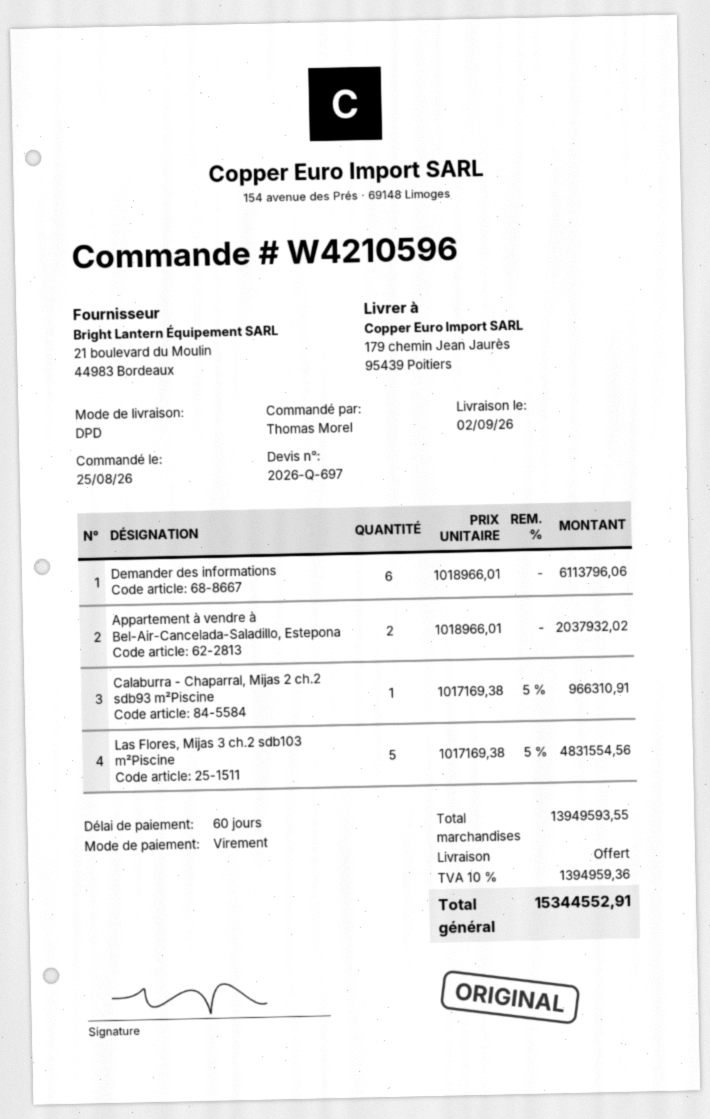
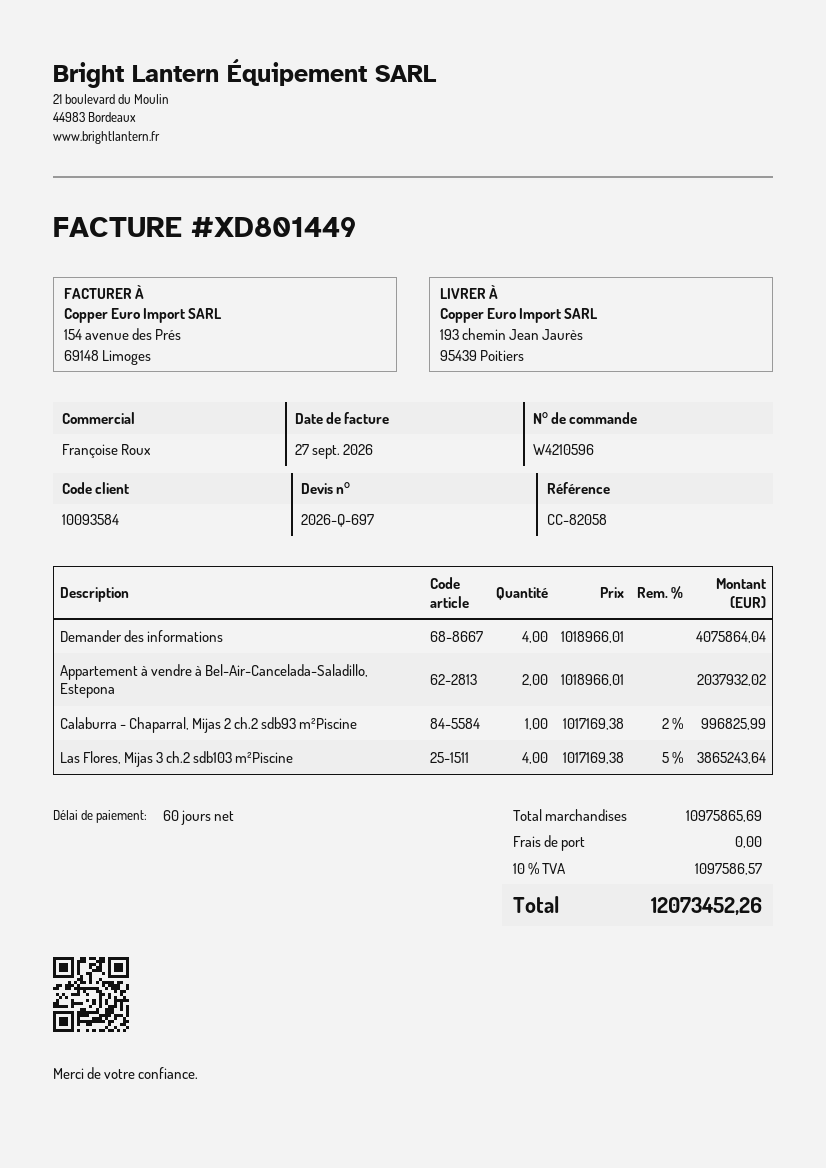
ship to: 179 chemin Jean Jaurès, 95439 Poitiers -> 193 chemin Jean Jaurès, 95439 Poitiers
Demander des informations: 6 x 1018966.01 = 6113796.06 -> 4 x 1018966.01 = 4075864.04
Calaburra - Chaparral, Mijas 2 ch.2 sdb93 m²Piscine: 1 x 1017169.38 - 5% = 966310.91 -> 1 x 1017169.38 - 2% = 996825.99
Las Flores, Mijas 3 ch.2 sdb103 m²Piscine: 5 x 1017169.38 - 5% = 4831554.56 -> 4 x 1017169.38 - 5% = 3865243.64
subtotal: 13949593.55 -> 10975865.69
tax: 10% = 1394959.36 -> 10% = 1097586.57
total: 15344552.91 -> 12073452.26

